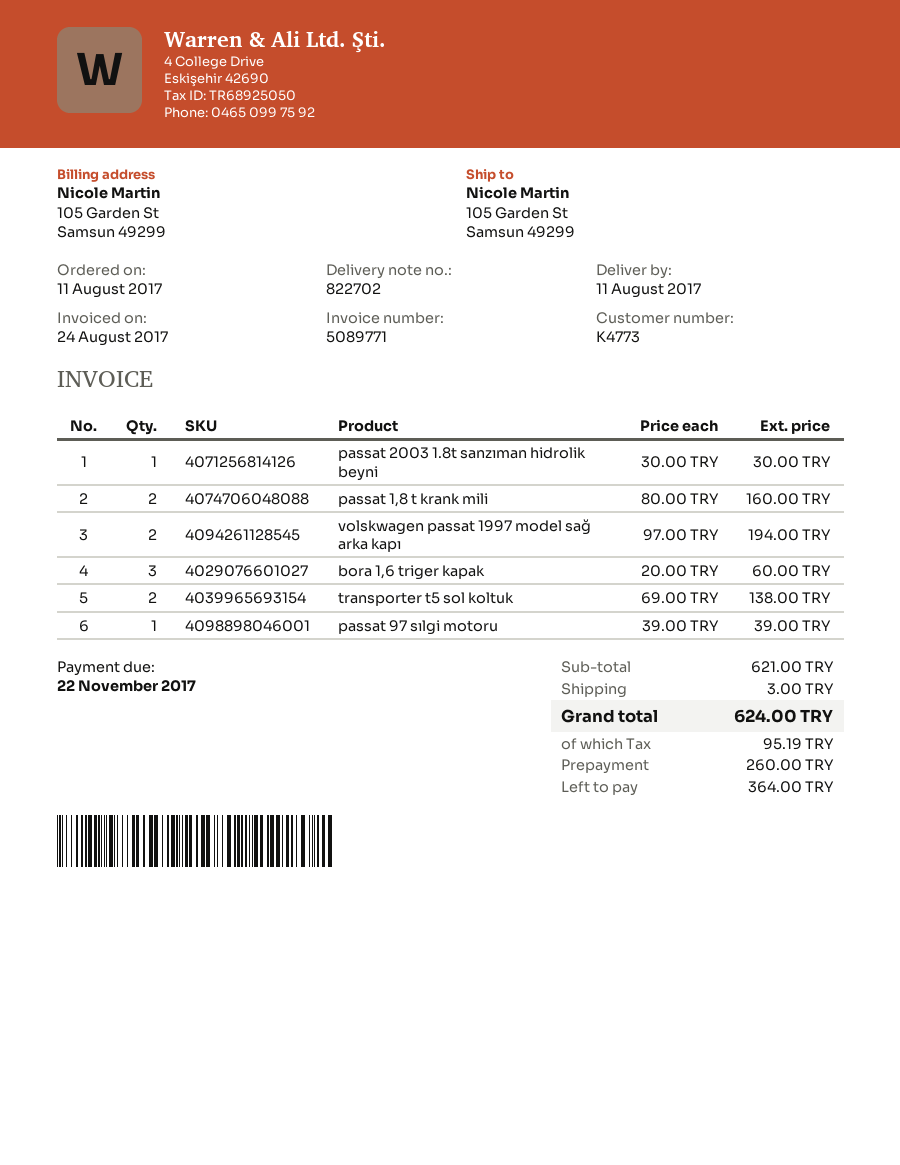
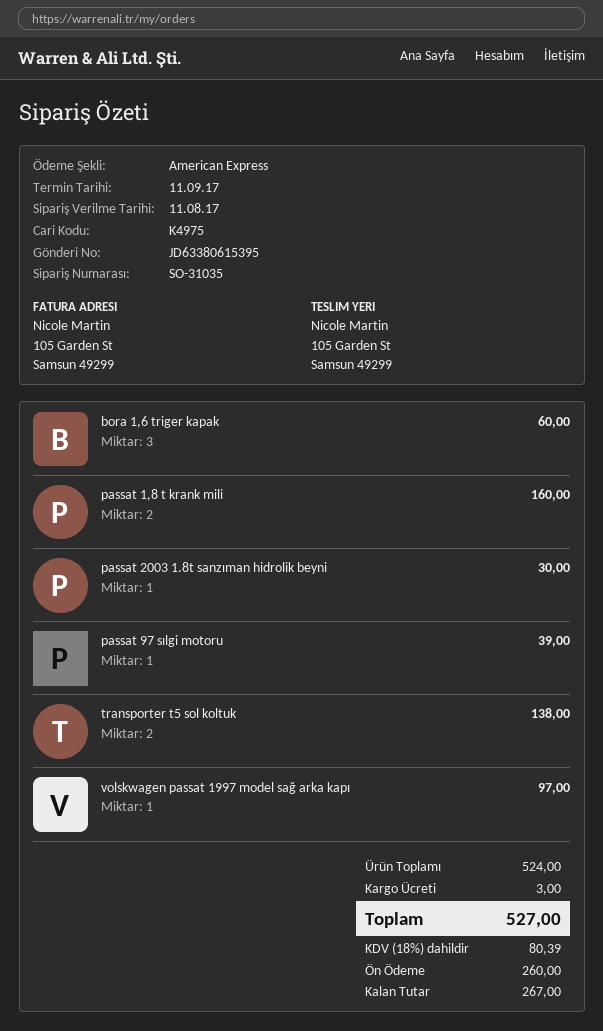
delivery date: 2017-08-11 -> 2017-09-11
customer number: K4773 -> K4975
volskwagen passat 1997 model sağ arka kapı: 2 for 194.00 -> 1 for 97.00
subtotal: 621.00 -> 524.00
tax: 95.19 -> 80.39
total: 624.00 -> 527.00
balance: 364.00 -> 267.00

